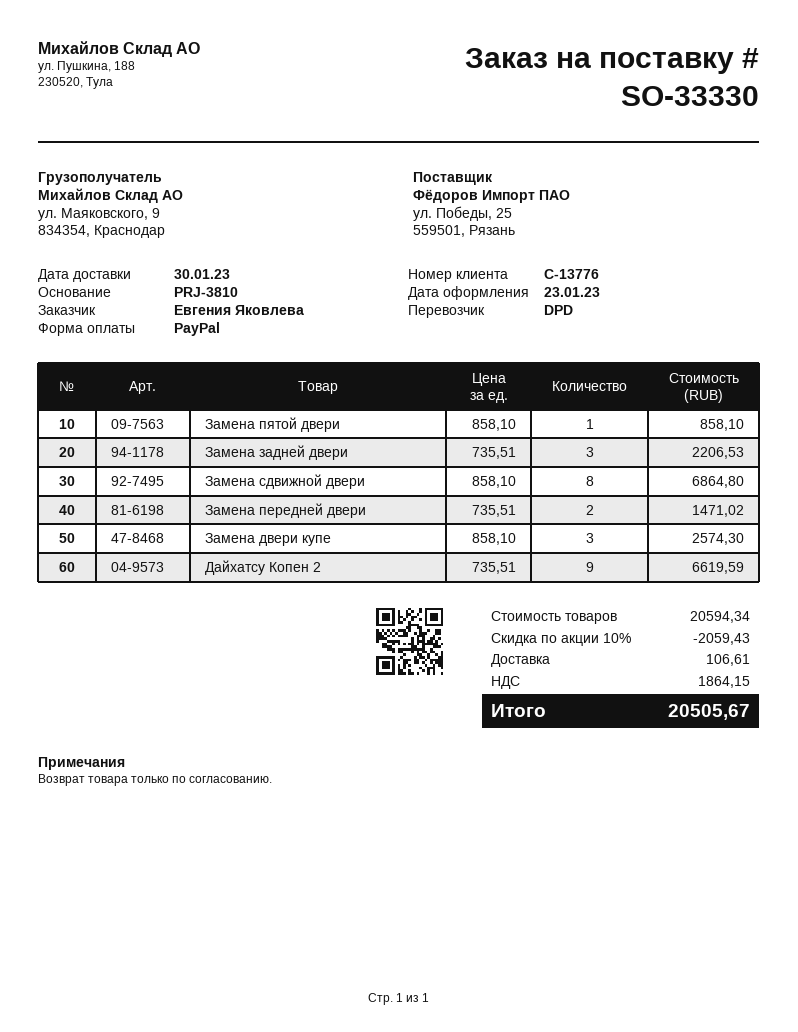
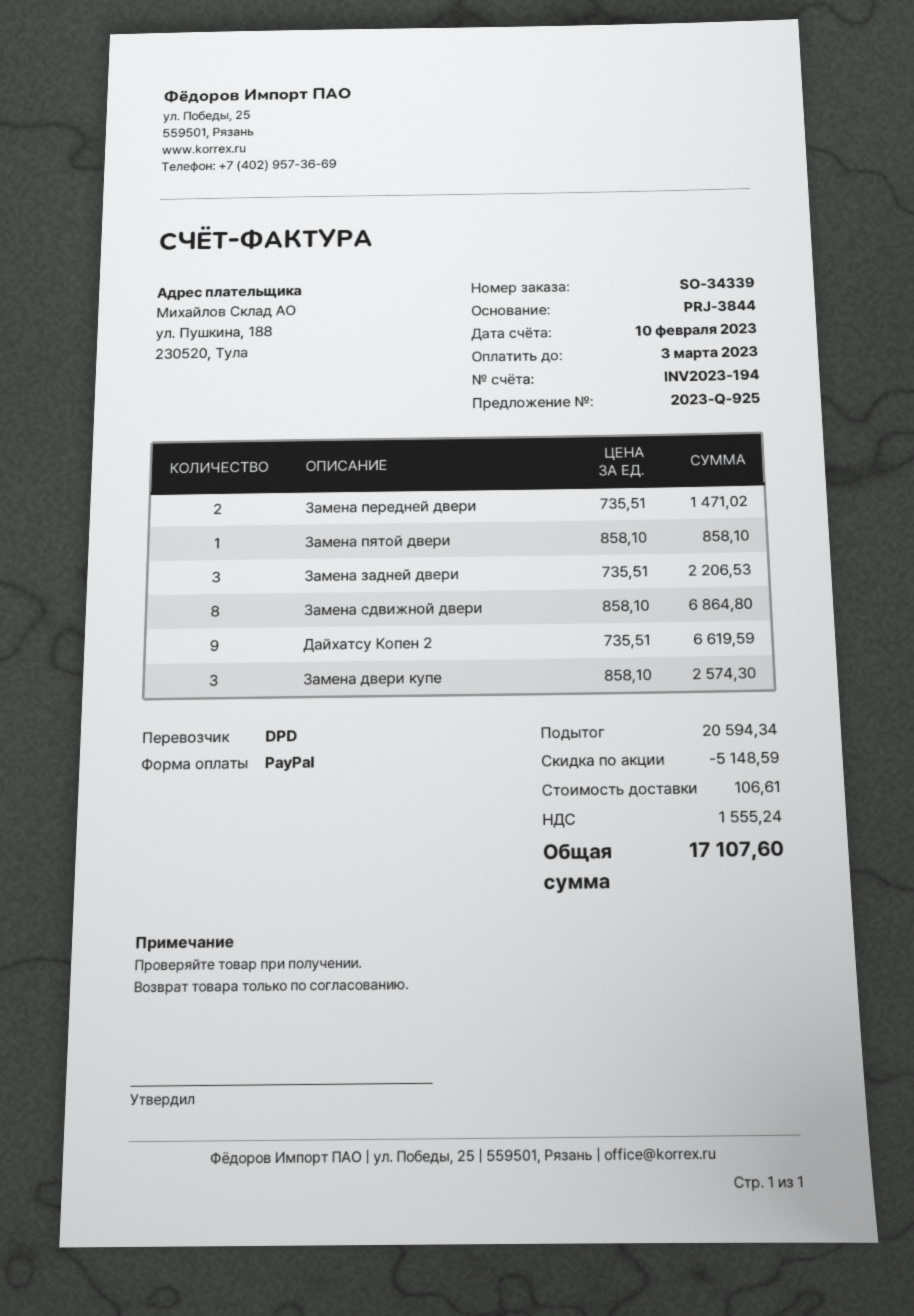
order number: SO-33330 -> SO-34339
reference: PRJ-3810 -> PRJ-3844
discount: 2059.43 -> 5148.59
tax: 1864.15 -> 1555.24
total: 20505.67 -> 17107.60

